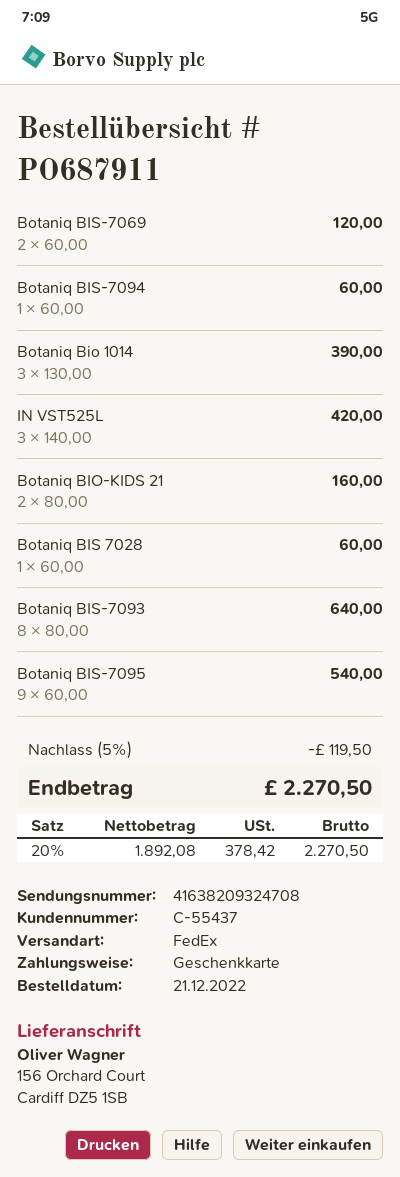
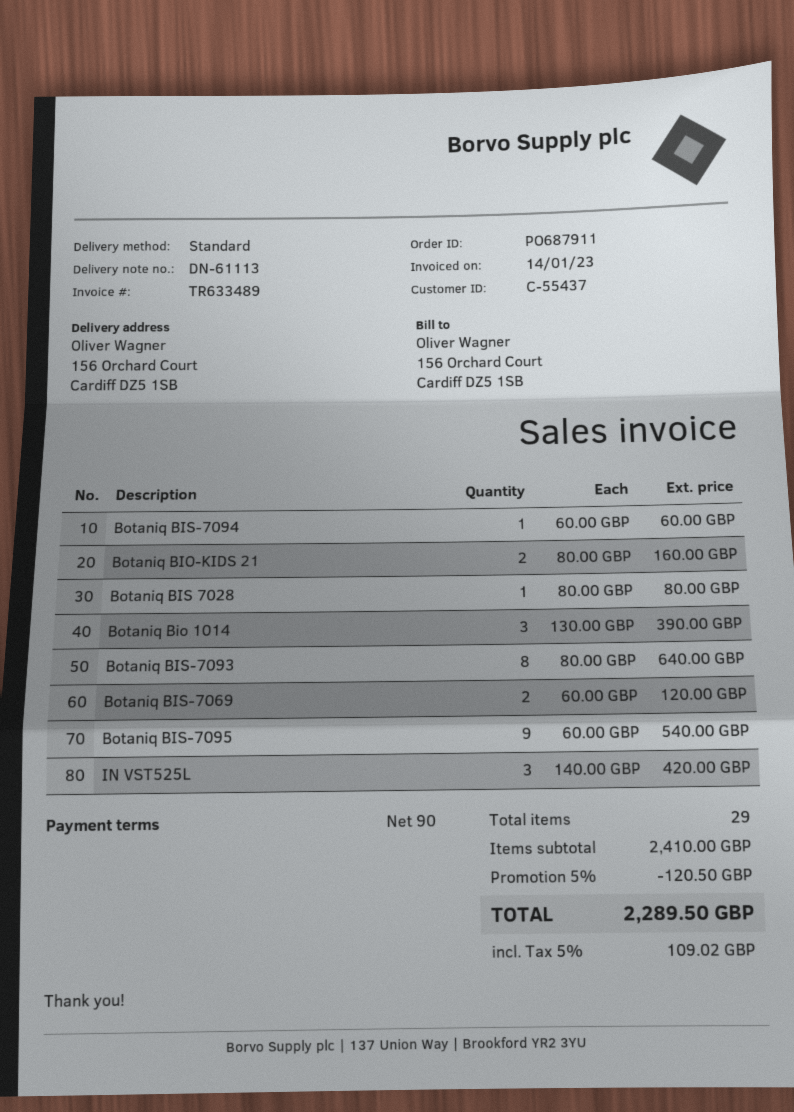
shipping method: FedEx -> standard
Botaniq BIS 7028: 1 x 60.00 = 60.00 -> 1 x 80.00 = 80.00
discount: 5% = 119.50 -> 5% = 120.50
tax: 20% = 378.42 -> 5% = 109.02
total: 2270.50 -> 2289.50

